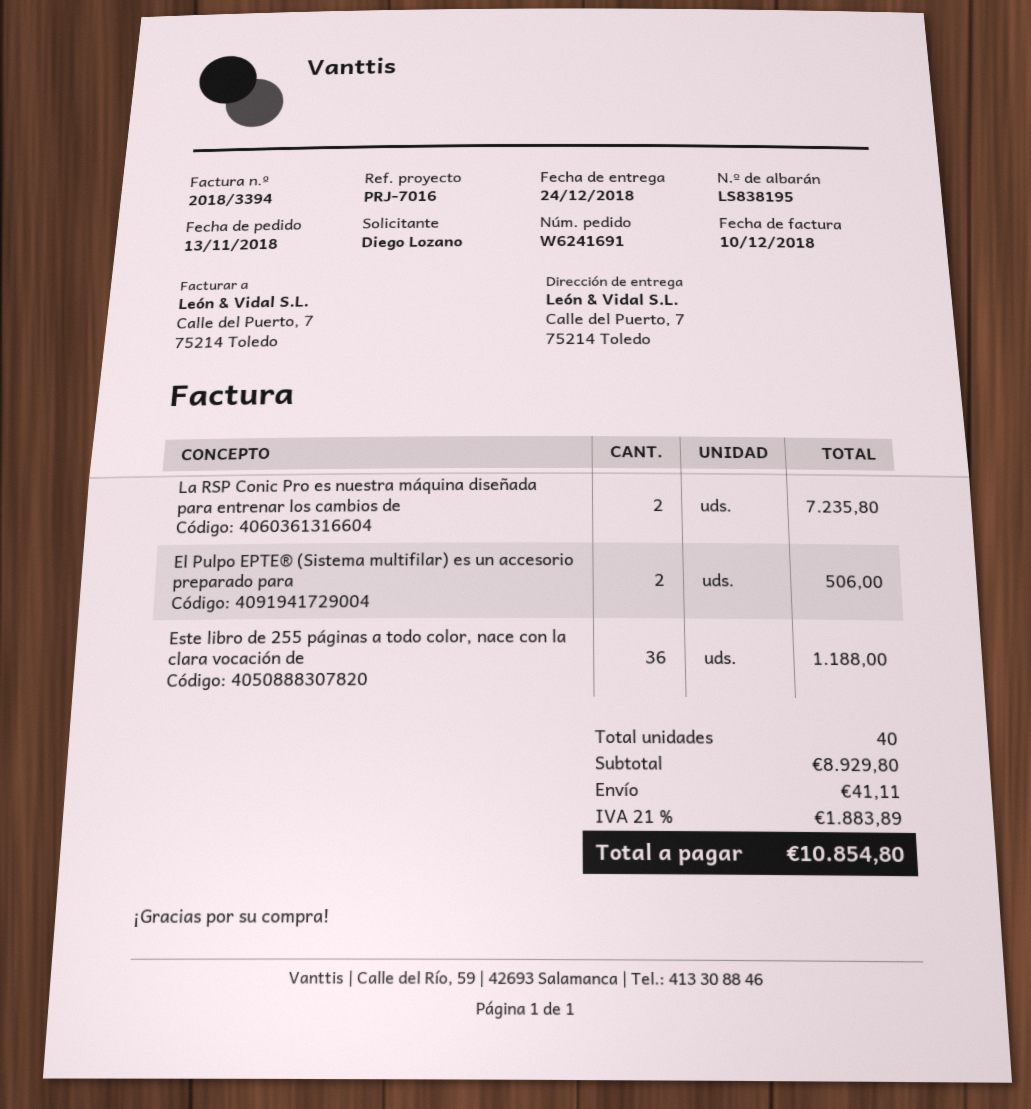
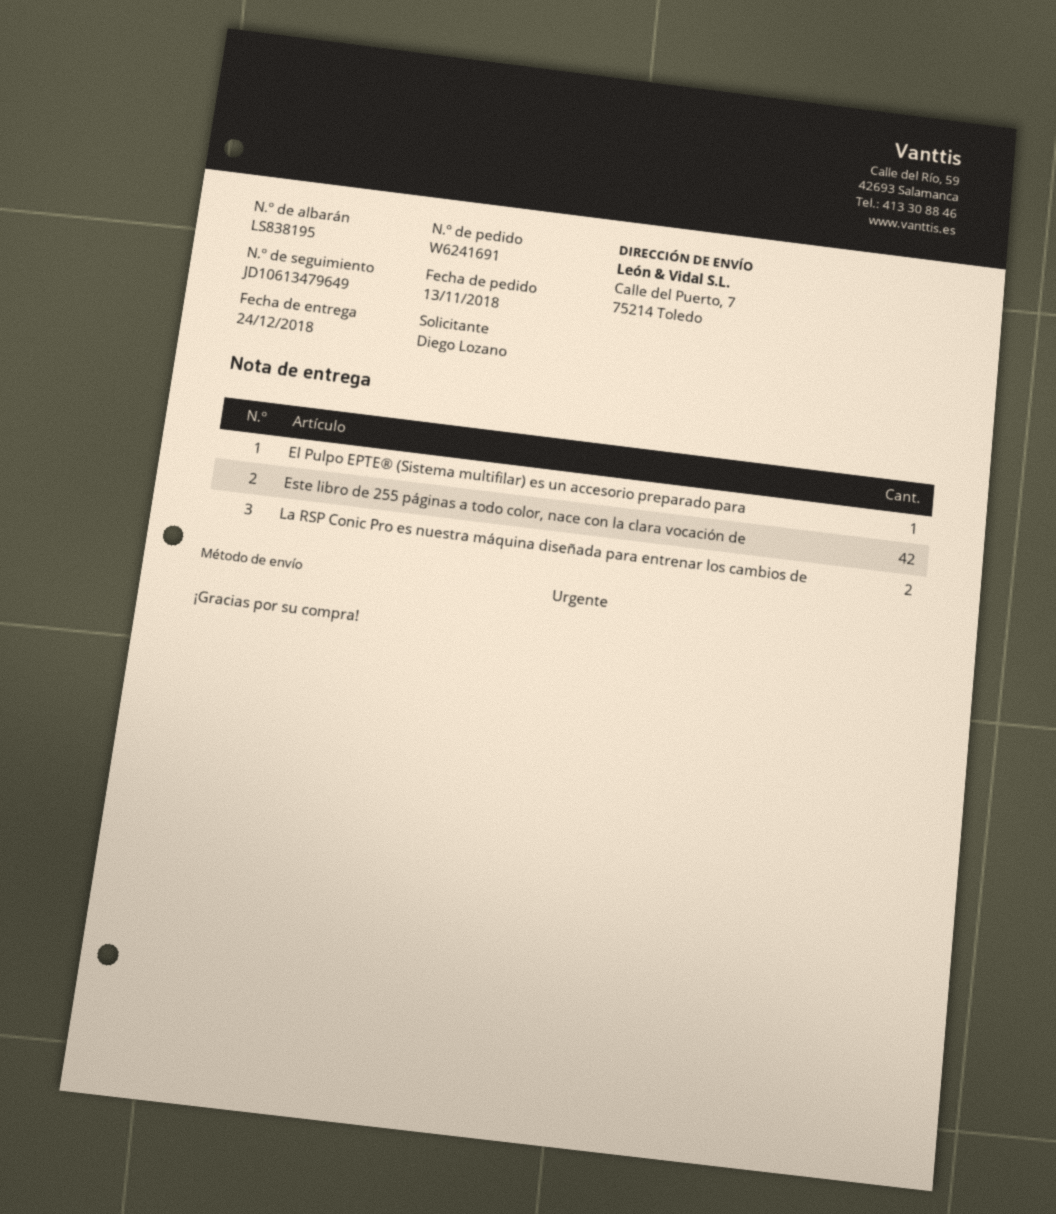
El Pulpo EPTE® (Sistema multifilar) es un accesorio preparado para: 2 -> 1
Este libro de 255 páginas a todo color, nace con la clara vocación de: 36 -> 42

